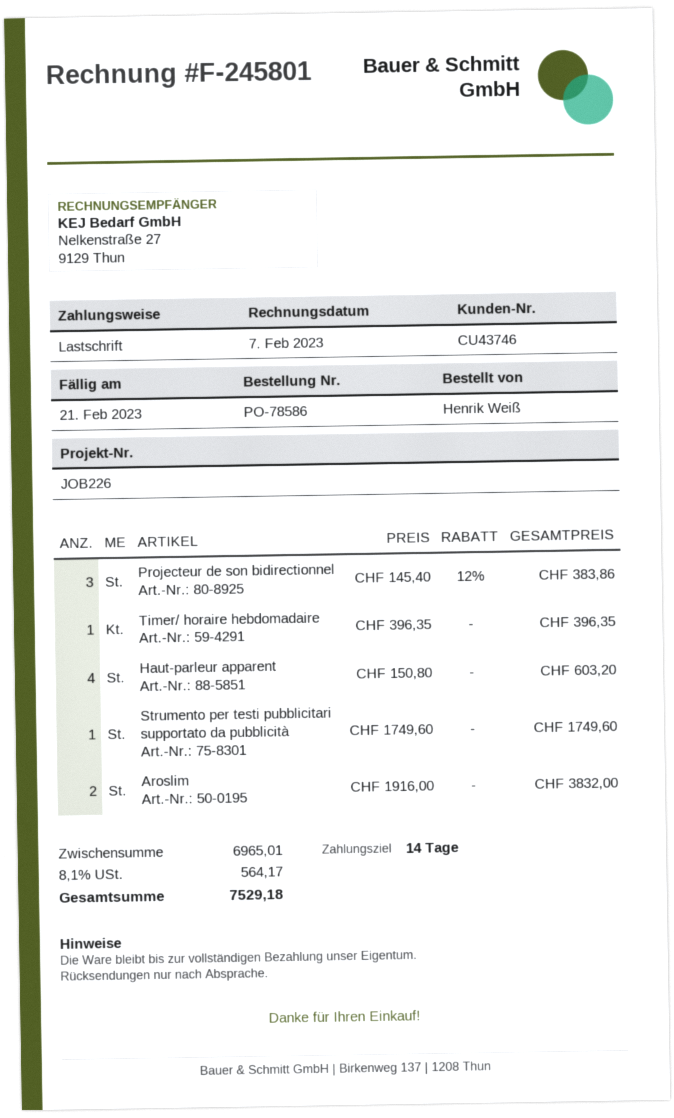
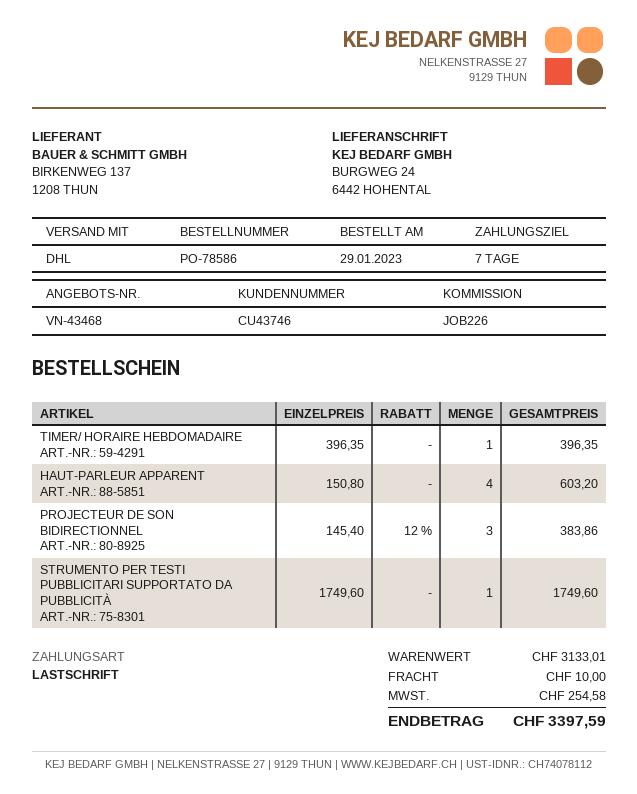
payment terms: 14 days -> 7 days
Aroslim: 2 x 1916.00 = 3832.00 -> none
subtotal: 6965.01 -> 3133.01
shipping: none -> 10.00
tax: 564.17 -> 254.58
total: 7529.18 -> 3397.59

